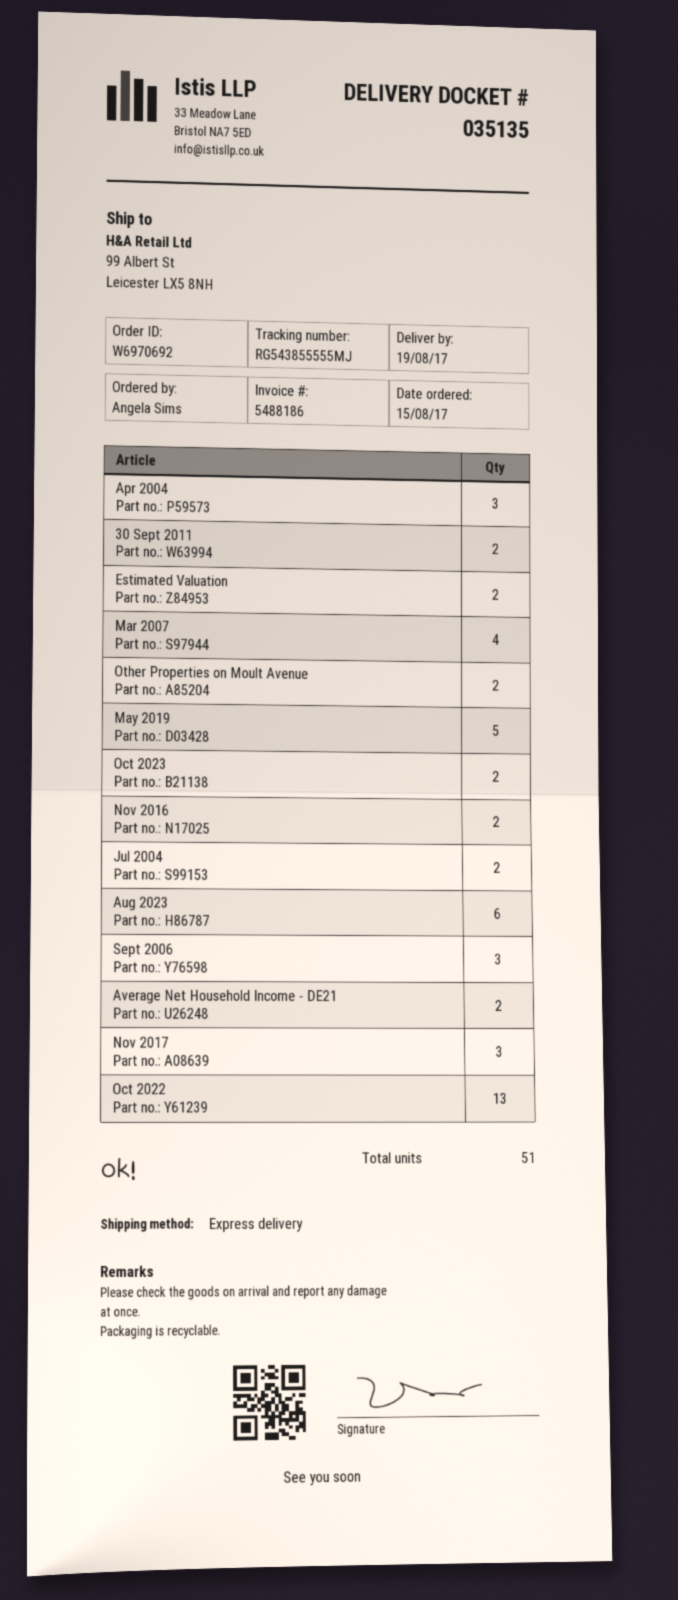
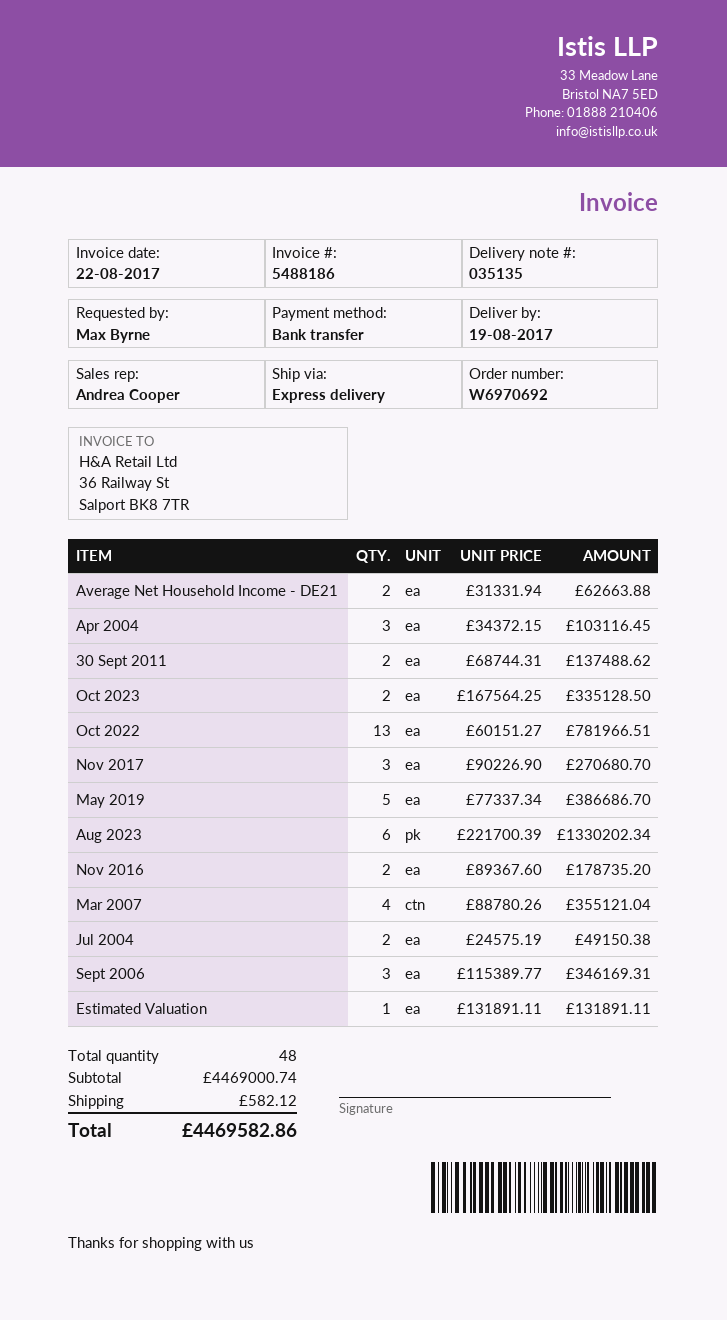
ordered by: Angela Sims -> Max Byrne
Estimated Valuation: 2 -> 1
Other Properties on Moult Avenue: 2 -> none
total quantity: 51 -> 48

